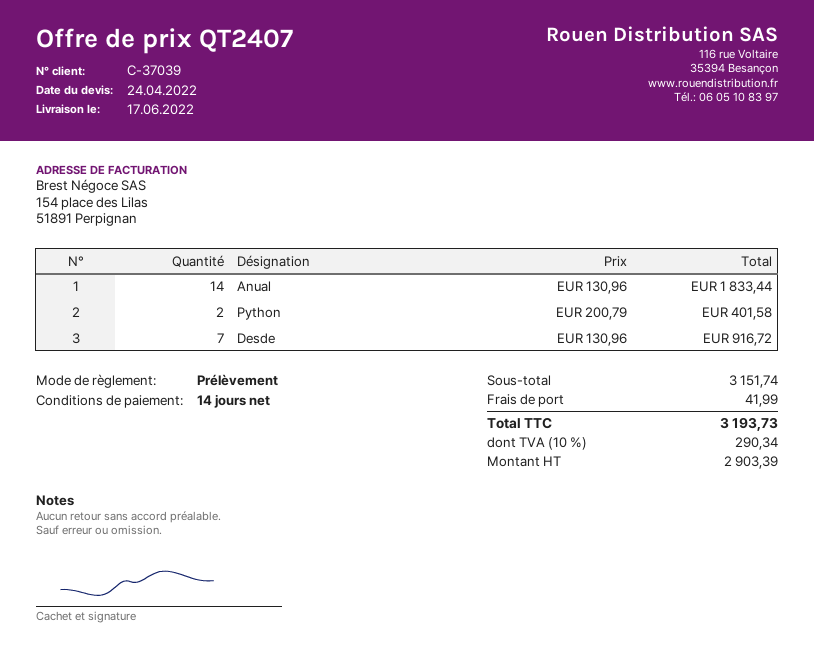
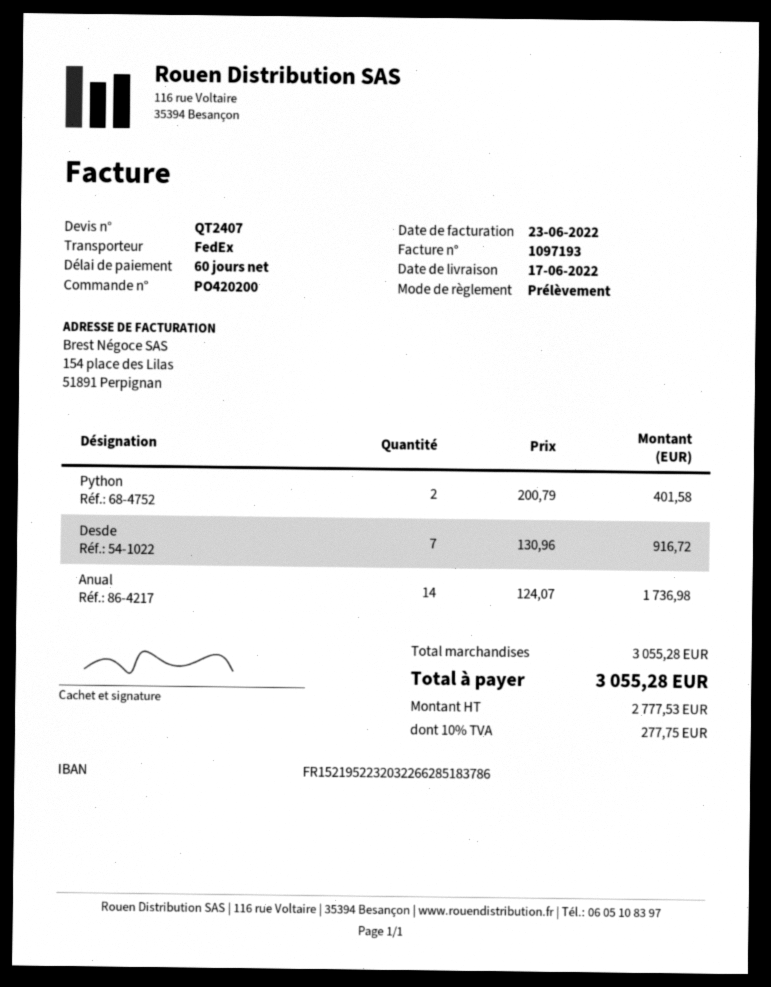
payment terms: 14 days -> 60 days
Anual: 14 x 130.96 = 1833.44 -> 14 x 124.07 = 1736.98
subtotal: 3151.74 -> 3055.28
shipping: 41.99 -> none
net: 2903.39 -> 2777.53
tax: 10% = 290.34 -> 10% = 277.75
total: 3193.73 -> 3055.28

